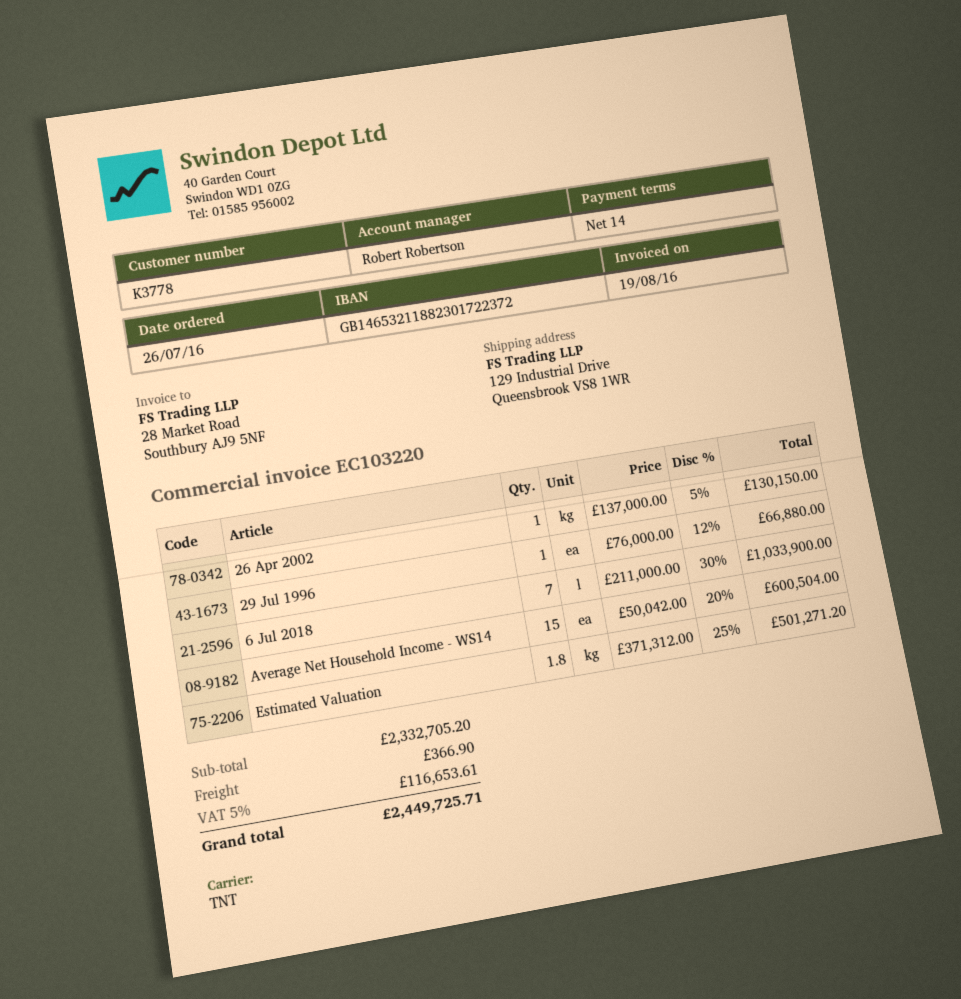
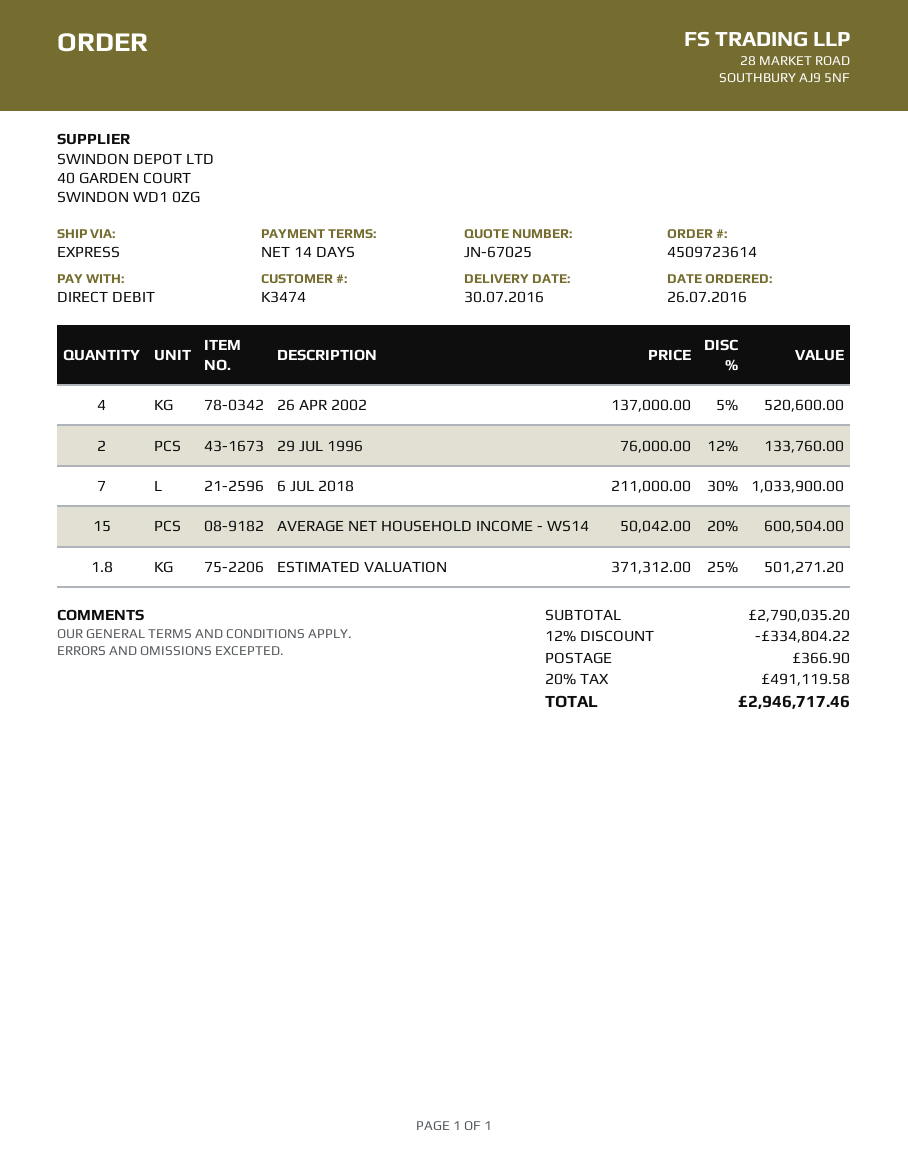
customer number: K3778 -> K3474
shipping method: TNT -> express
26 Apr 2002: 1 x 137000.00 - 5% = 130150.00 -> 4 x 137000.00 - 5% = 520600.00
29 Jul 1996: 1 x 76000.00 - 12% = 66880.00 -> 2 x 76000.00 - 12% = 133760.00
subtotal: 2332705.20 -> 2790035.20
discount: none -> 12% = 334804.22
tax: 5% = 116653.61 -> 20% = 491119.58
total: 2449725.71 -> 2946717.46

